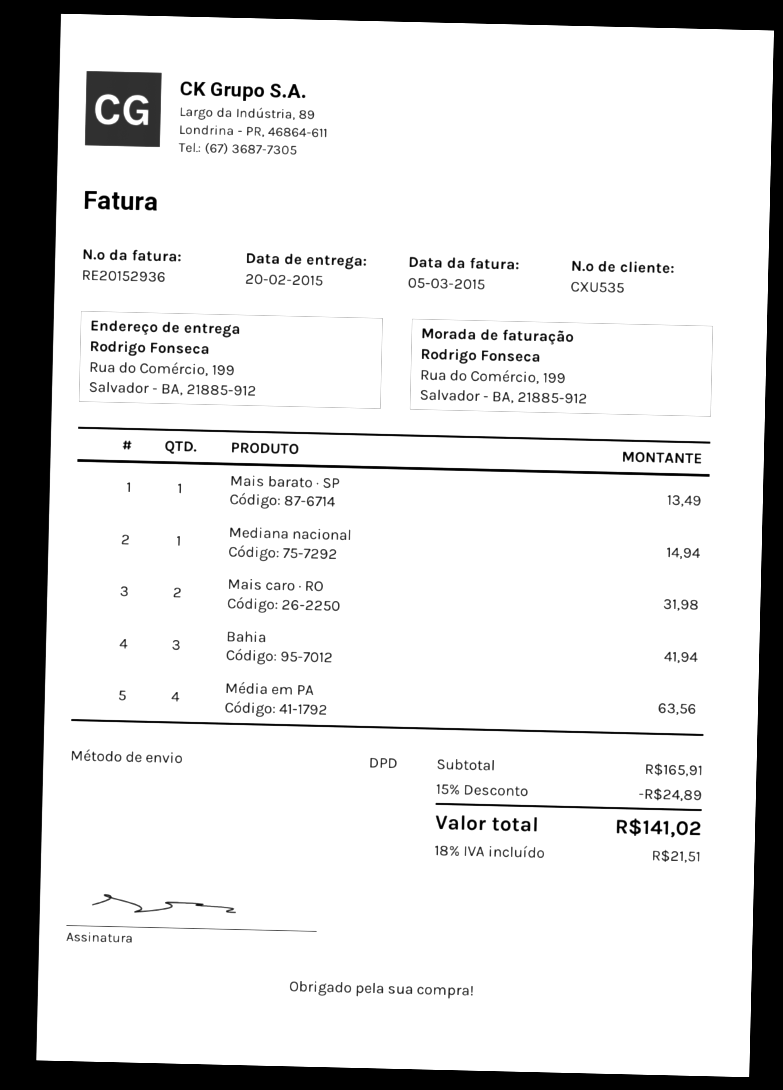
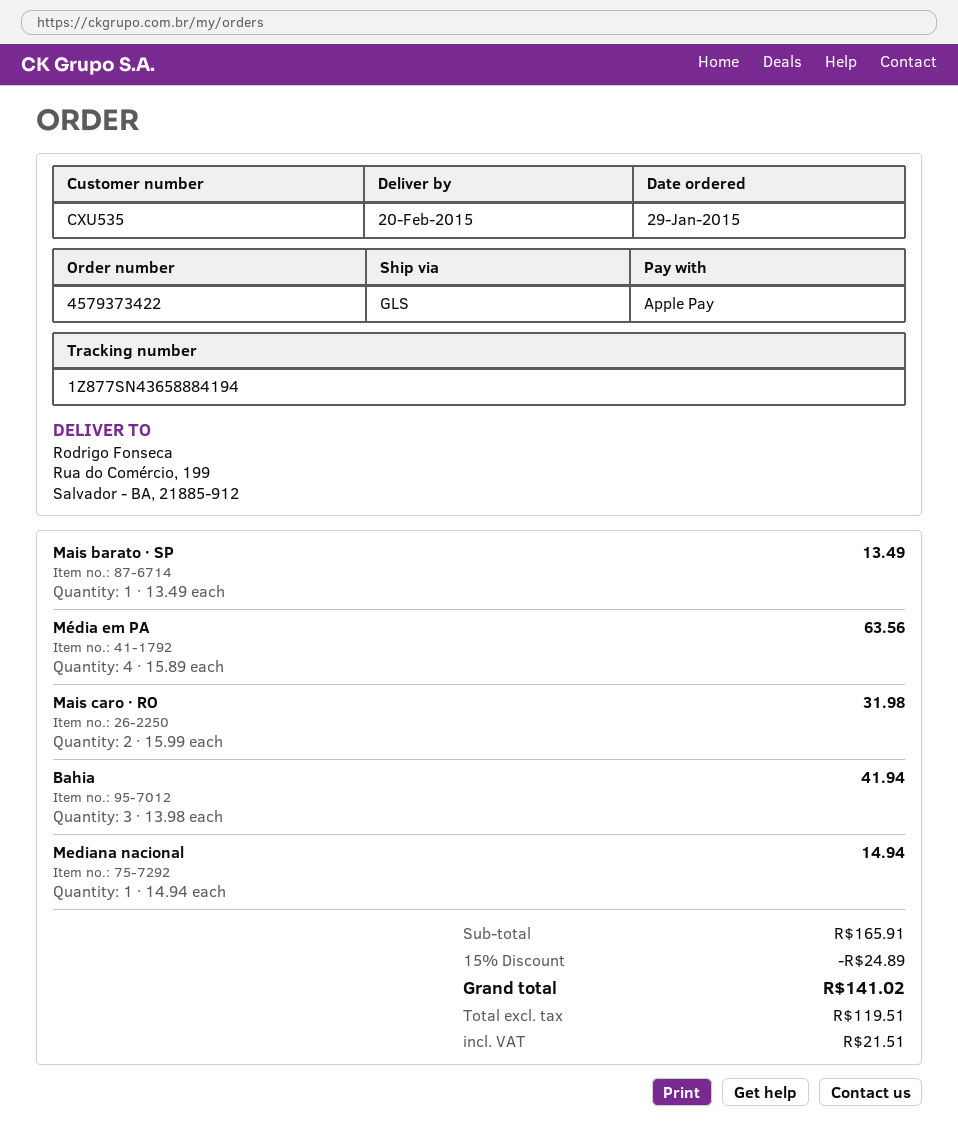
shipping method: DPD -> GLS

